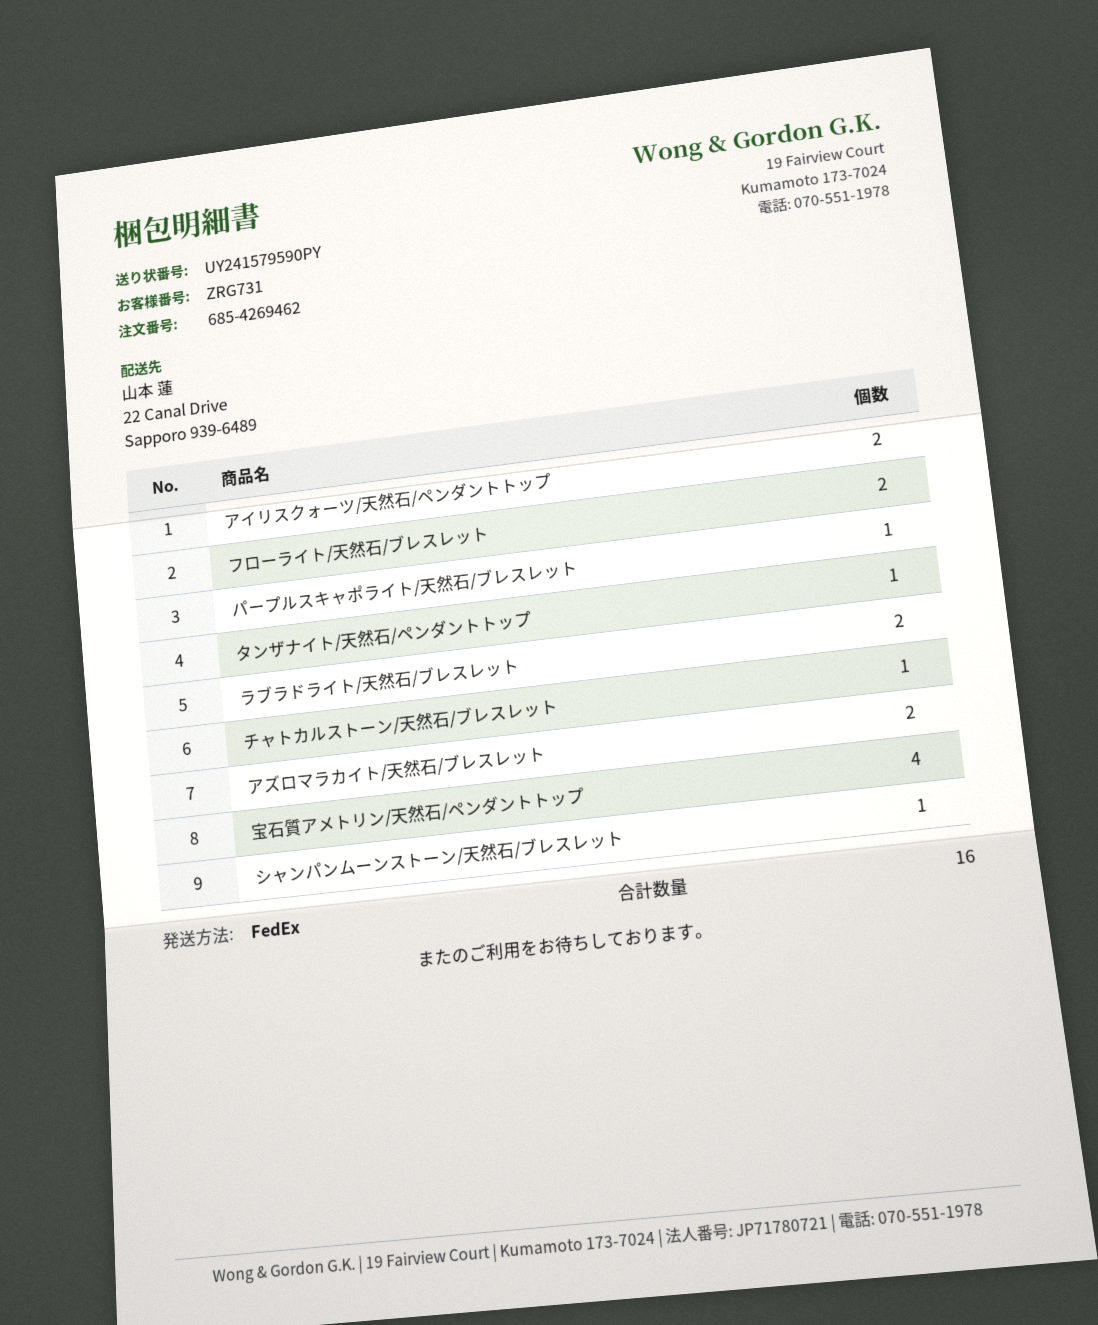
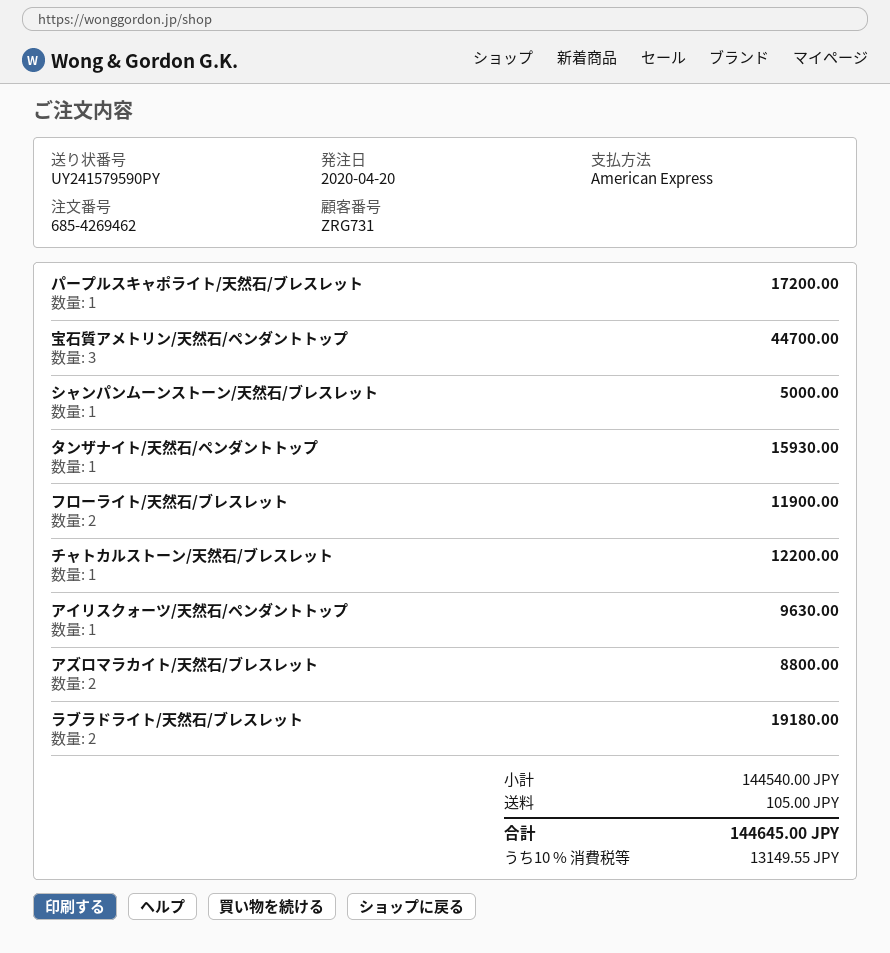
アイリスクォーツ/天然石/ペンダントトップ: 2 -> 1
宝石質アメトリン/天然石/ペンダントトップ: 4 -> 3

